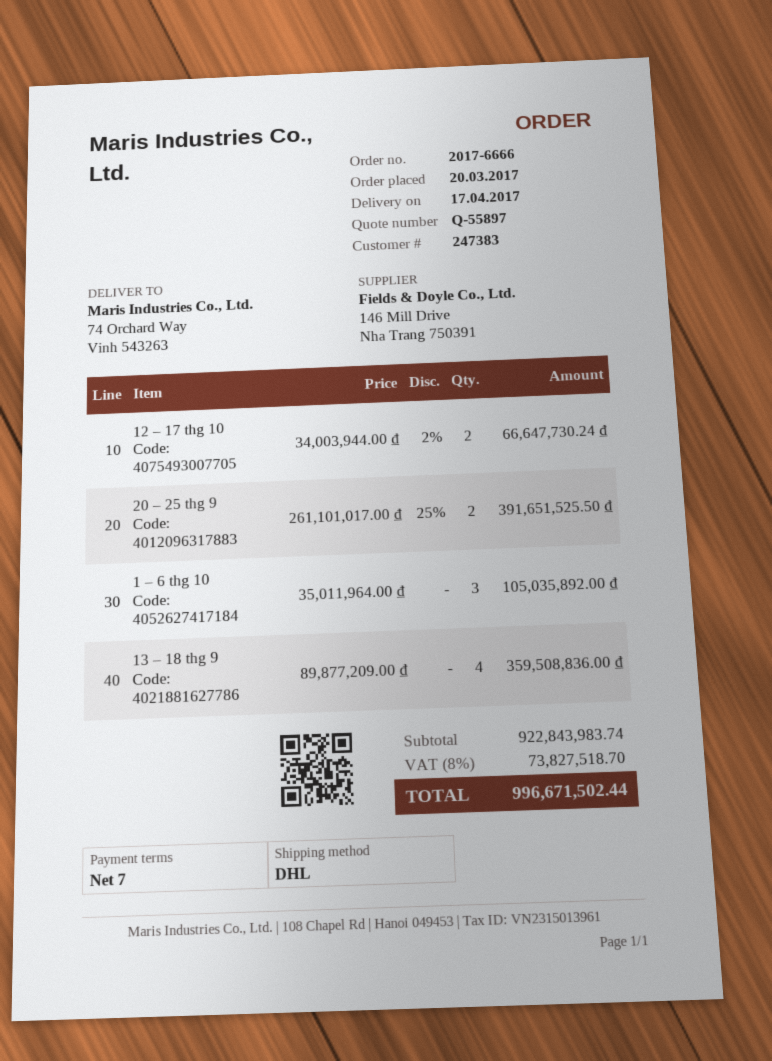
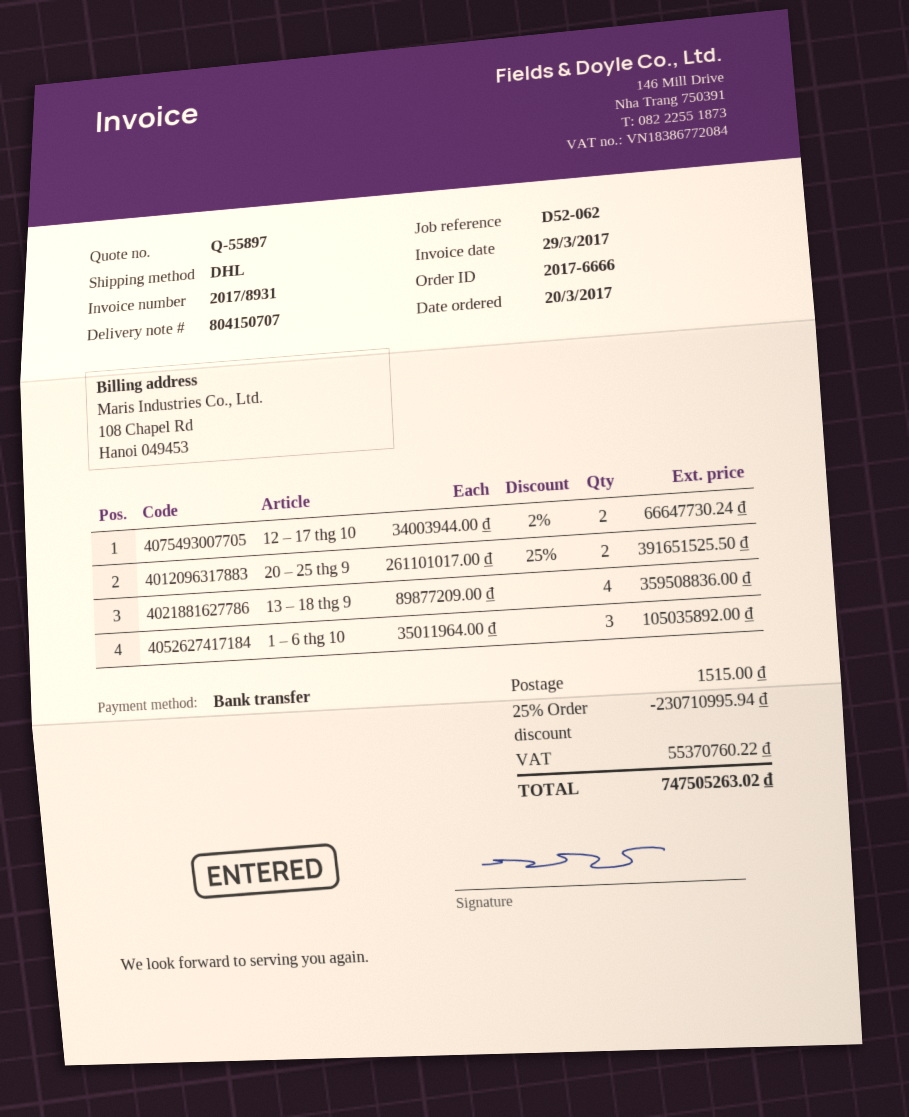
discount: none -> 25% = 230710995.94
shipping: none -> 1515.00
tax: 73827518.70 -> 55370760.22
total: 996671502.44 -> 747505263.02

